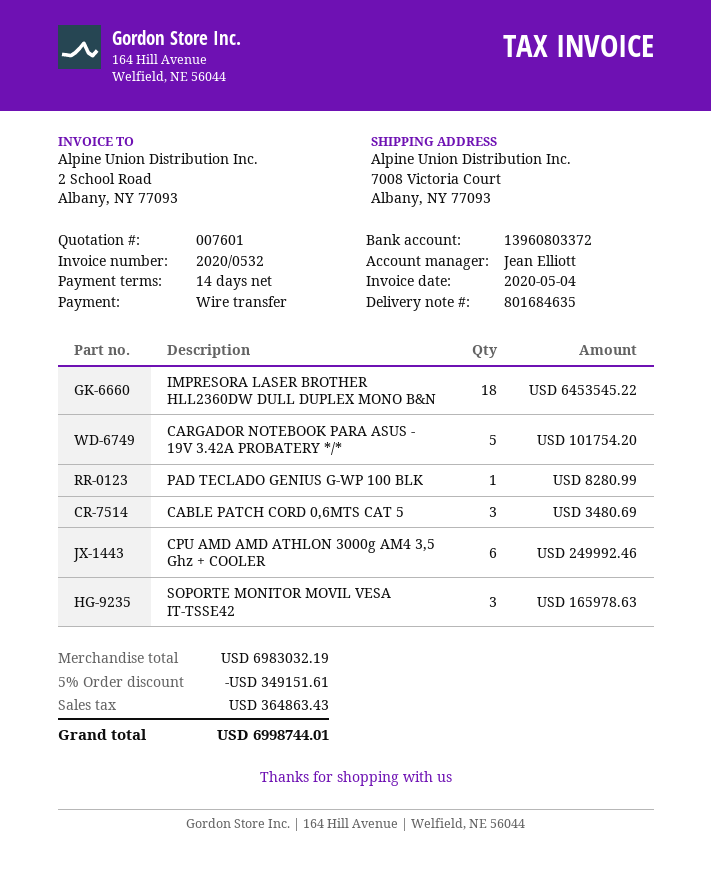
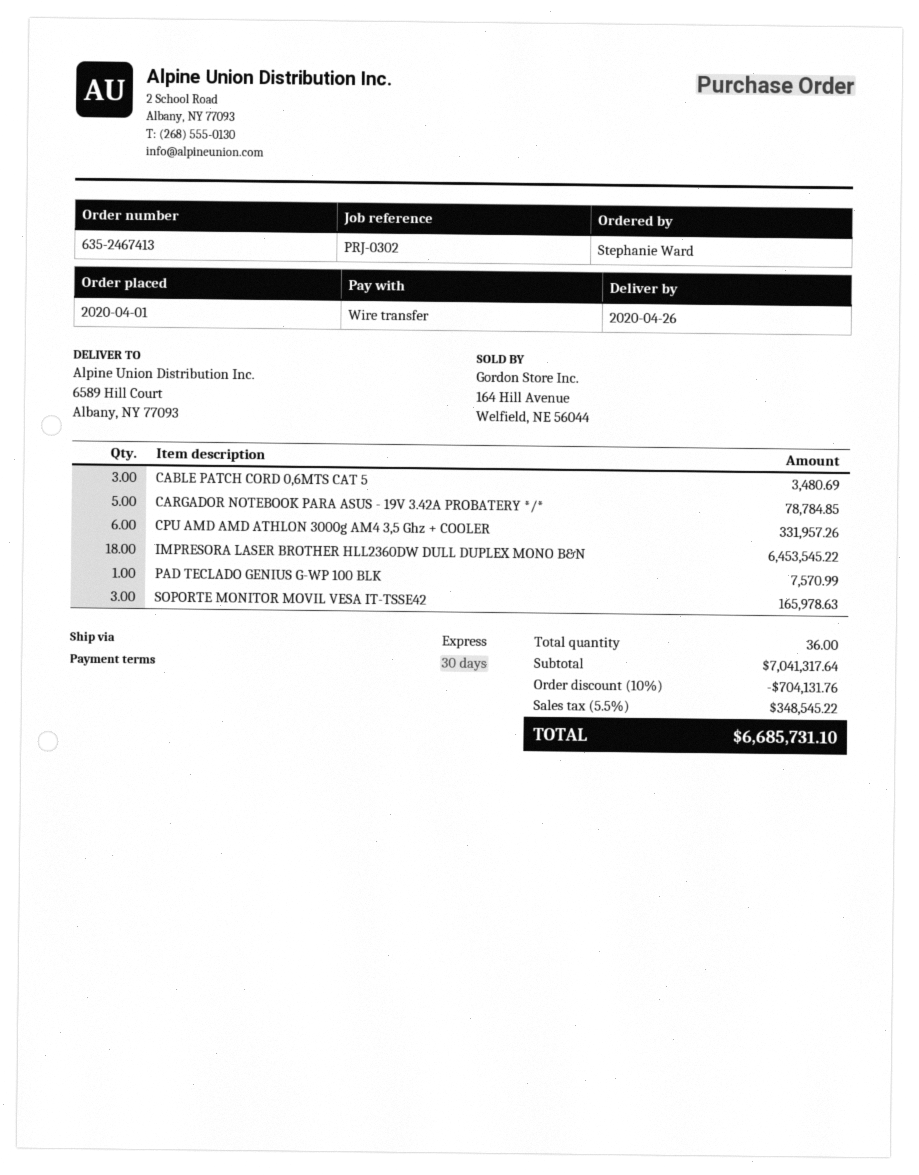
payment terms: 14 days -> 30 days
ship to: 7008 Victoria Court, Albany, NY 77093 -> 6589 Hill Court, Albany, NY 77093
CARGADOR NOTEBOOK PARA ASUS - 19V 3.42A PROBATERY */*: 5 for 101754.20 -> 5 for 78784.85
PAD TECLADO GENIUS G-WP 100 BLK: 1 for 8280.99 -> 1 for 7570.99
CPU AMD AMD ATHLON 3000g AM4 3,5 Ghz + COOLER: 6 for 249992.46 -> 6 for 331957.26
subtotal: 6983032.19 -> 7041317.64
discount: 5% = 349151.61 -> 10% = 704131.76
tax: 364863.43 -> 348545.22
total: 6998744.01 -> 6685731.10

